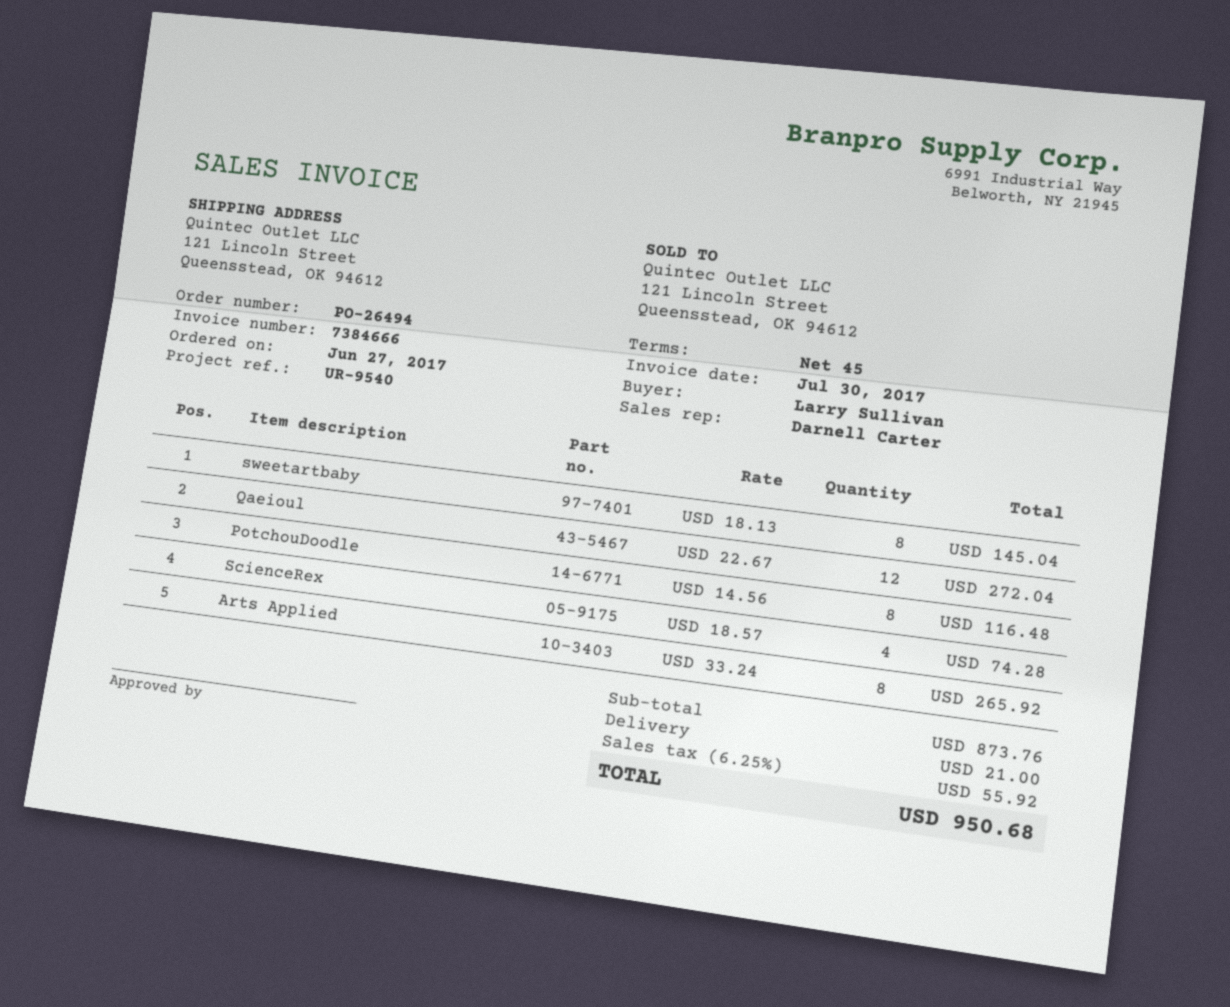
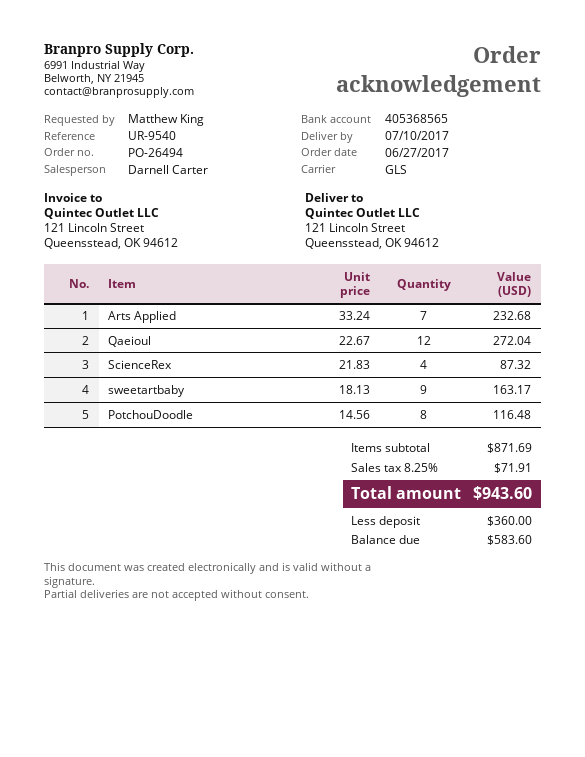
ordered by: Larry Sullivan -> Matthew King
sweetartbaby: 8 x 18.13 = 145.04 -> 9 x 18.13 = 163.17
ScienceRex: 4 x 18.57 = 74.28 -> 4 x 21.83 = 87.32
Arts Applied: 8 x 33.24 = 265.92 -> 7 x 33.24 = 232.68
subtotal: 873.76 -> 871.69
shipping: 21.00 -> none
tax: 6.25% = 55.92 -> 8.25% = 71.91
total: 950.68 -> 943.60

